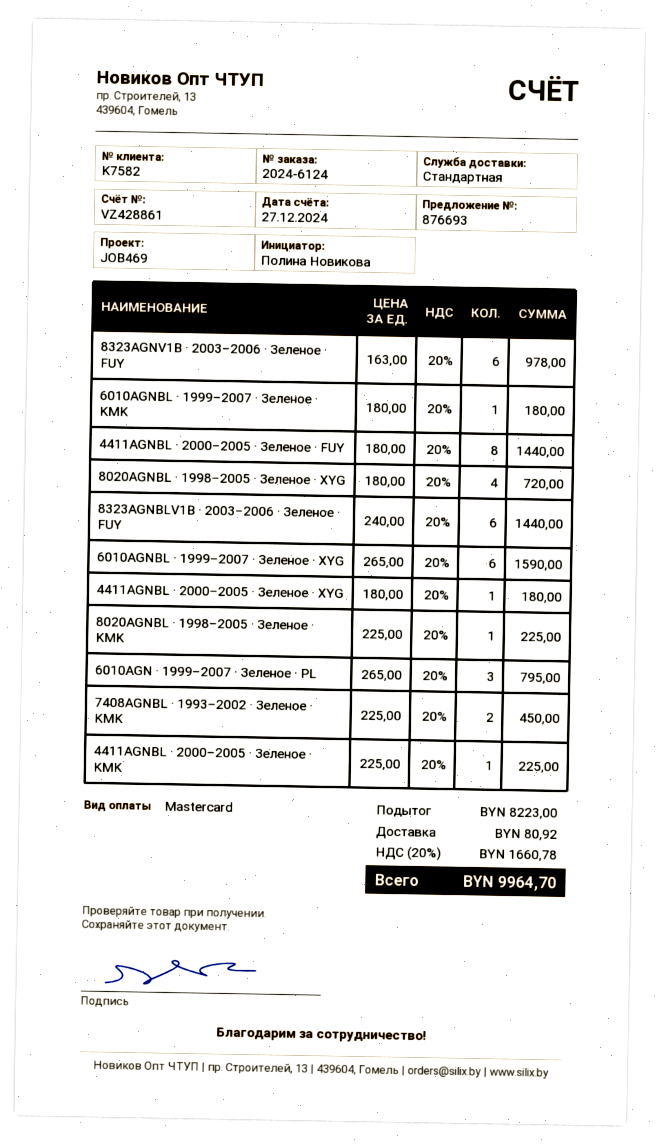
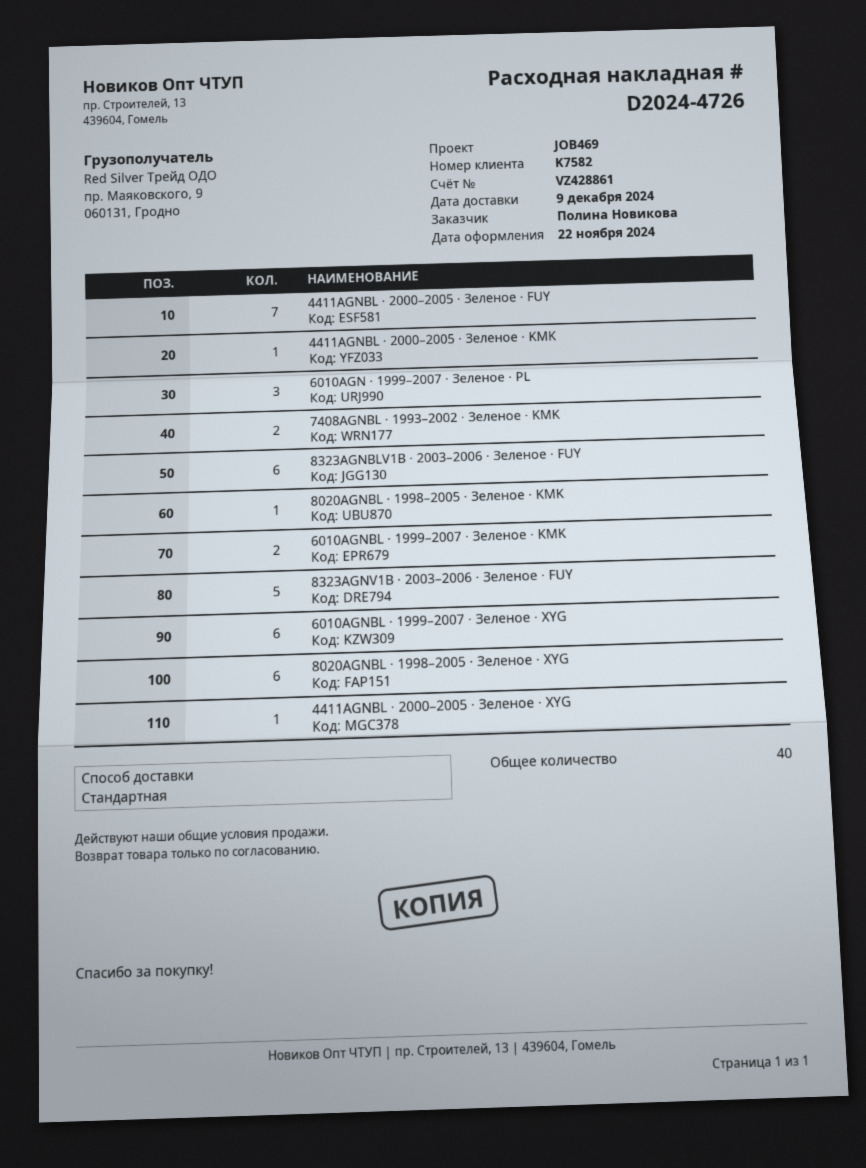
8323AGNV1B · 2003–2006 · Зеленое · FUY: 6 -> 5
6010AGNBL · 1999–2007 · Зеленое · KMK: 1 -> 2
4411AGNBL · 2000–2005 · Зеленое · FUY: 8 -> 7
8020AGNBL · 1998–2005 · Зеленое · XYG: 4 -> 6

